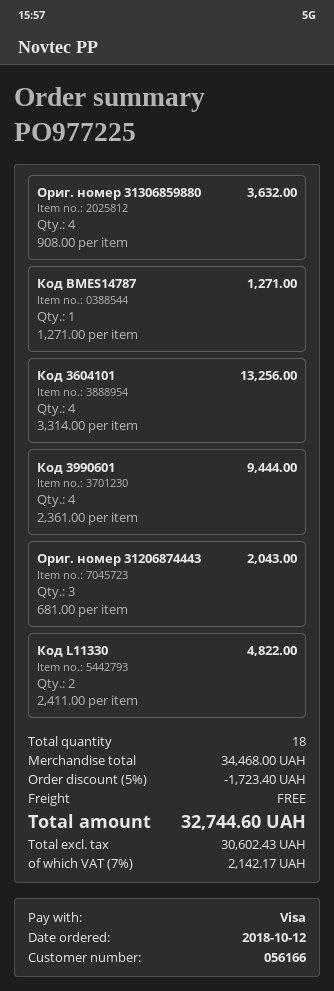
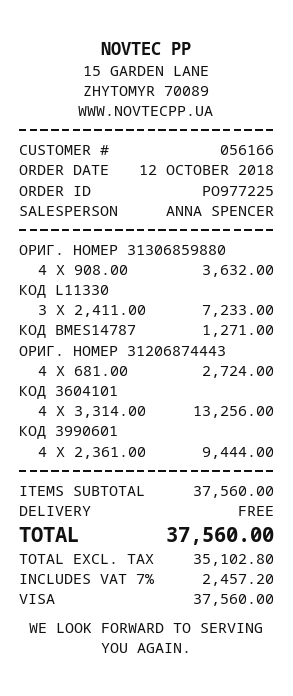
Ориг. номер 31206874443: 3 x 681.00 = 2043.00 -> 4 x 681.00 = 2724.00
Код L11330: 2 x 2411.00 = 4822.00 -> 3 x 2411.00 = 7233.00
subtotal: 34468.00 -> 37560.00
discount: 5% = 1723.40 -> none
net: 30602.43 -> 35102.80
tax: 7% = 2142.17 -> 7% = 2457.20
total: 32744.60 -> 37560.00

